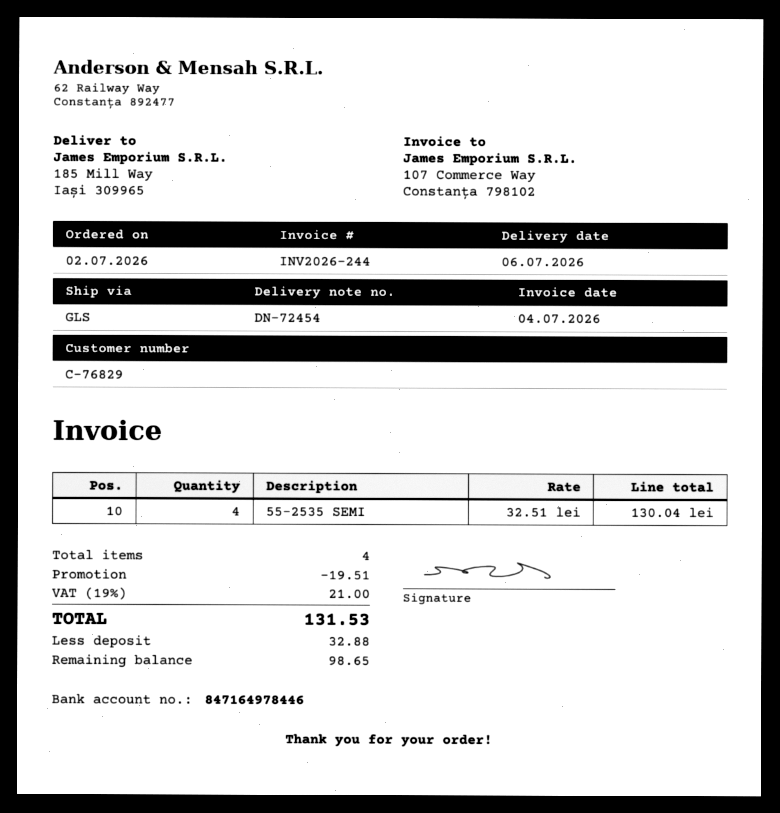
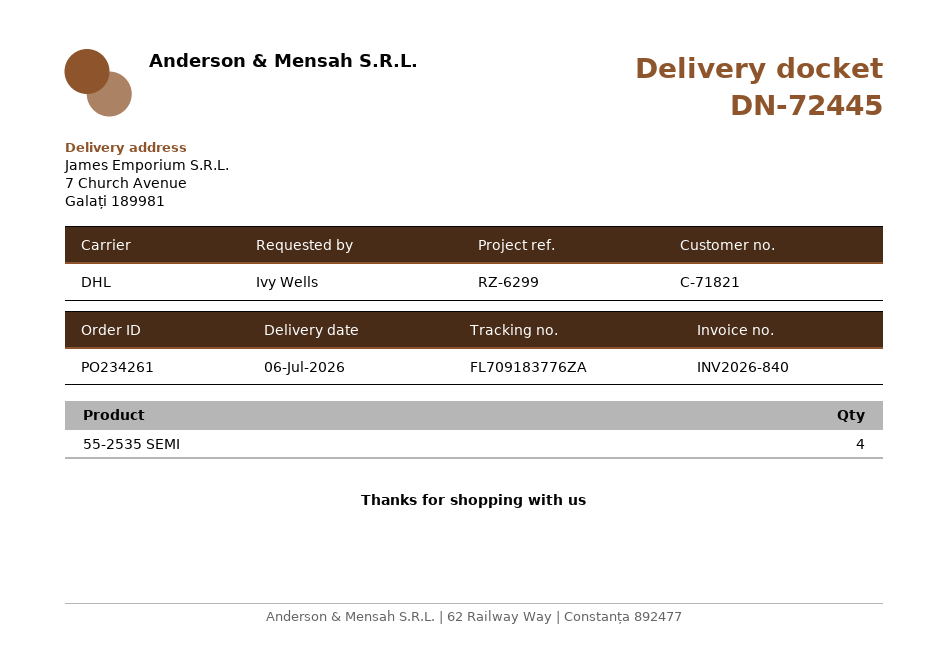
delivery note number: DN-72454 -> DN-72445
invoice number: INV2026-244 -> INV2026-840
customer number: C-76829 -> C-71821
shipping method: GLS -> DHL
ship to: 185 Mill Way, Iași 309965 -> 7 Church Avenue, Galați 189981

